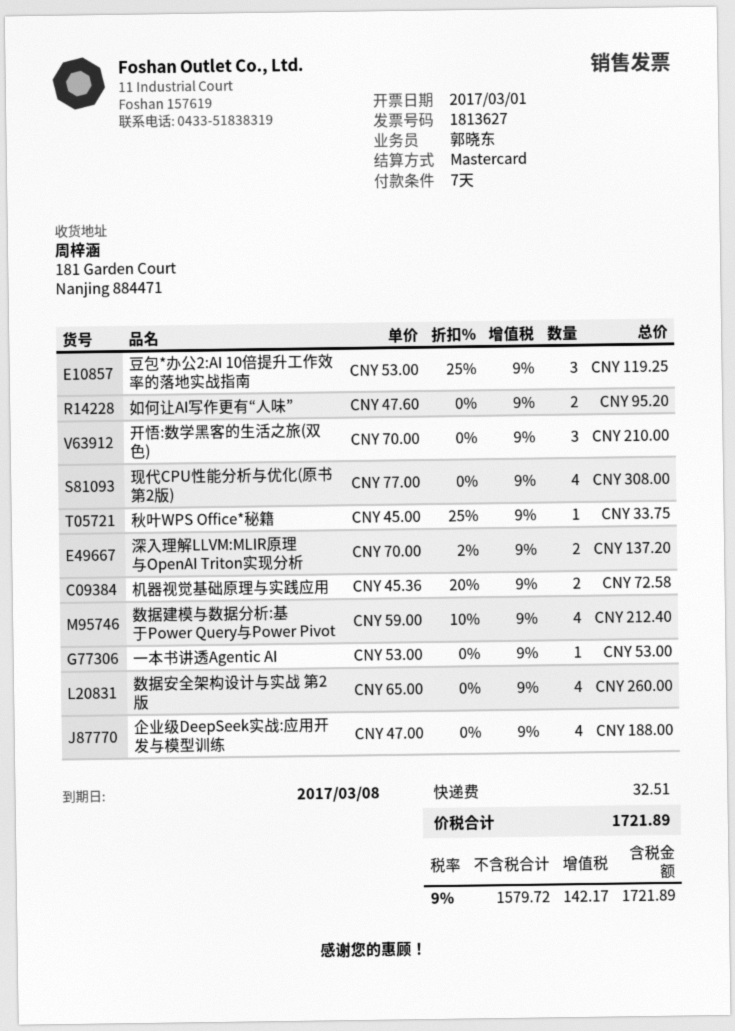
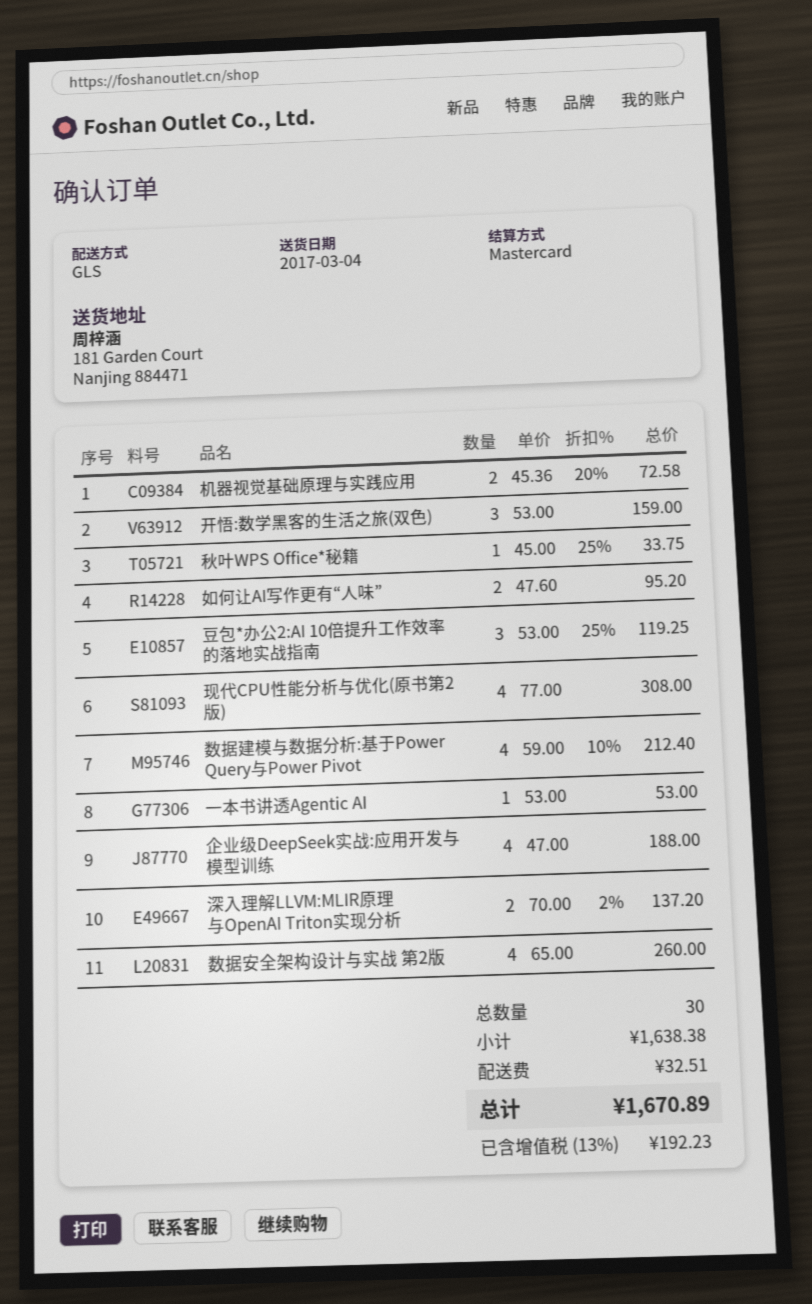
开悟:数学黑客的生活之旅(双色): 3 x 70.00 = 210.00 -> 3 x 53.00 = 159.00
tax: 9% = 142.17 -> 13% = 192.23
total: 1721.89 -> 1670.89

